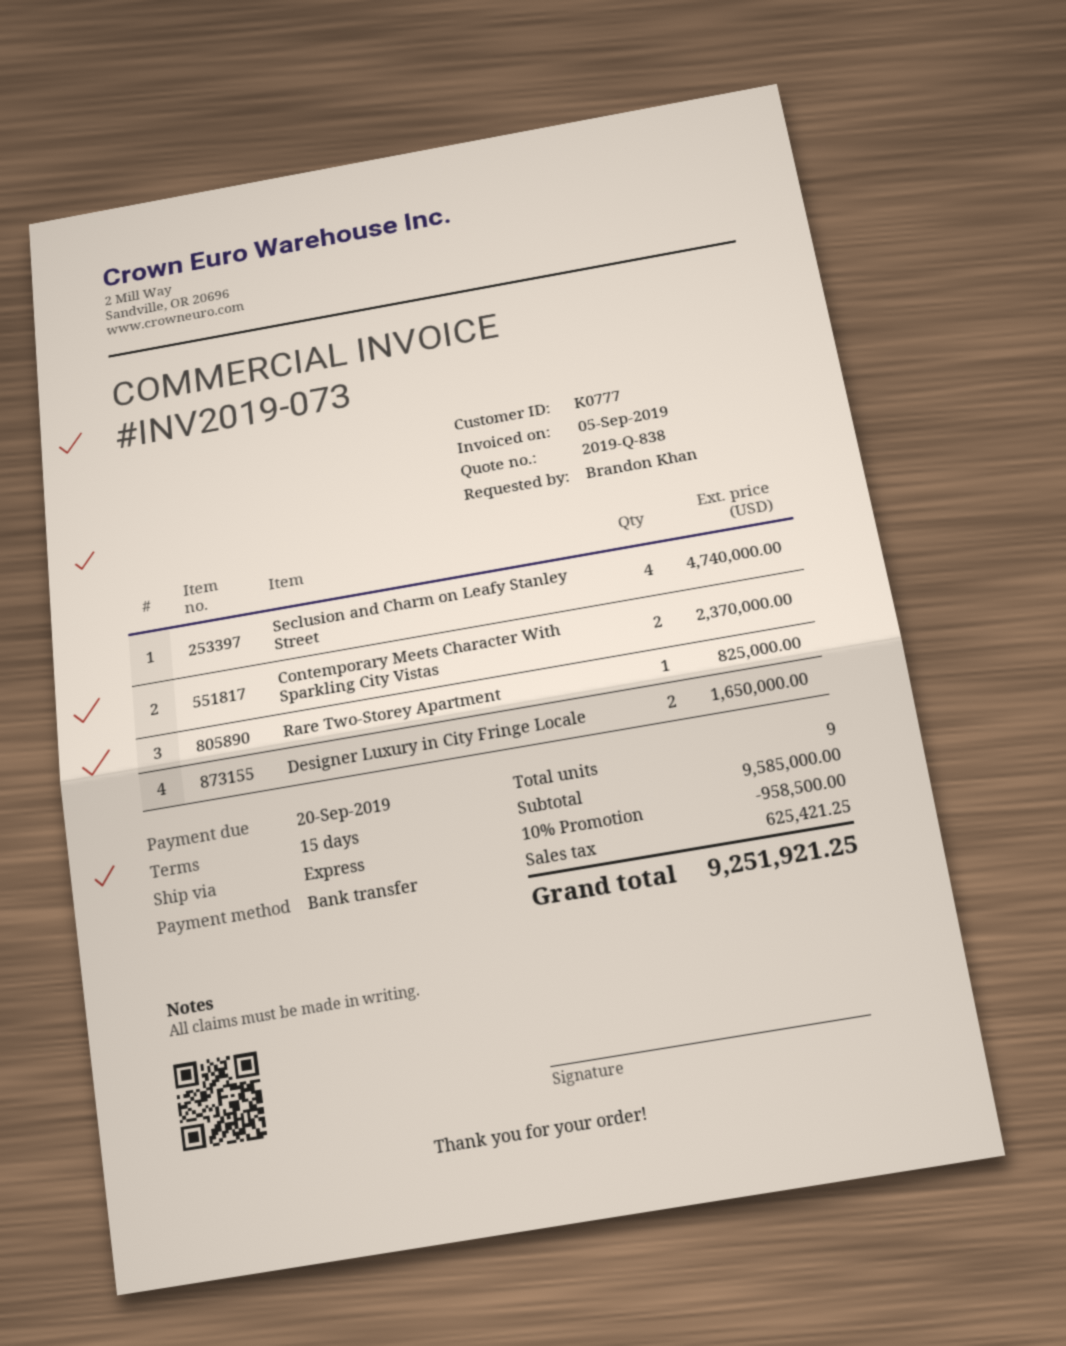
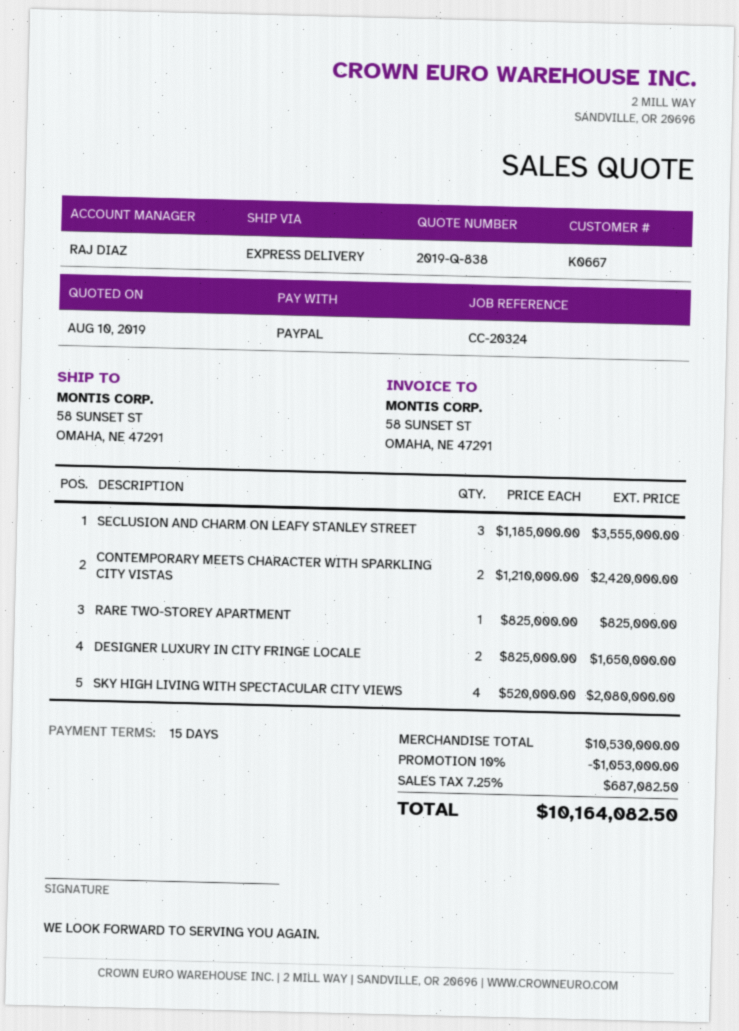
customer number: K0777 -> K0667
payment method: bank transfer -> PayPal
Seclusion and Charm on Leafy Stanley Street: 4 for 4740000.00 -> 3 for 3555000.00
Contemporary Meets Character With Sparkling City Vistas: 2 for 2370000.00 -> 2 for 2420000.00
SKY HIGH LIVING WITH SPECTACULAR CITY VIEWS: none -> 4 for 2080000.00
subtotal: 9585000.00 -> 10530000.00
discount: 10% = 958500.00 -> 10% = 1053000.00
tax: 625421.25 -> 687082.50
total: 9251921.25 -> 10164082.50

